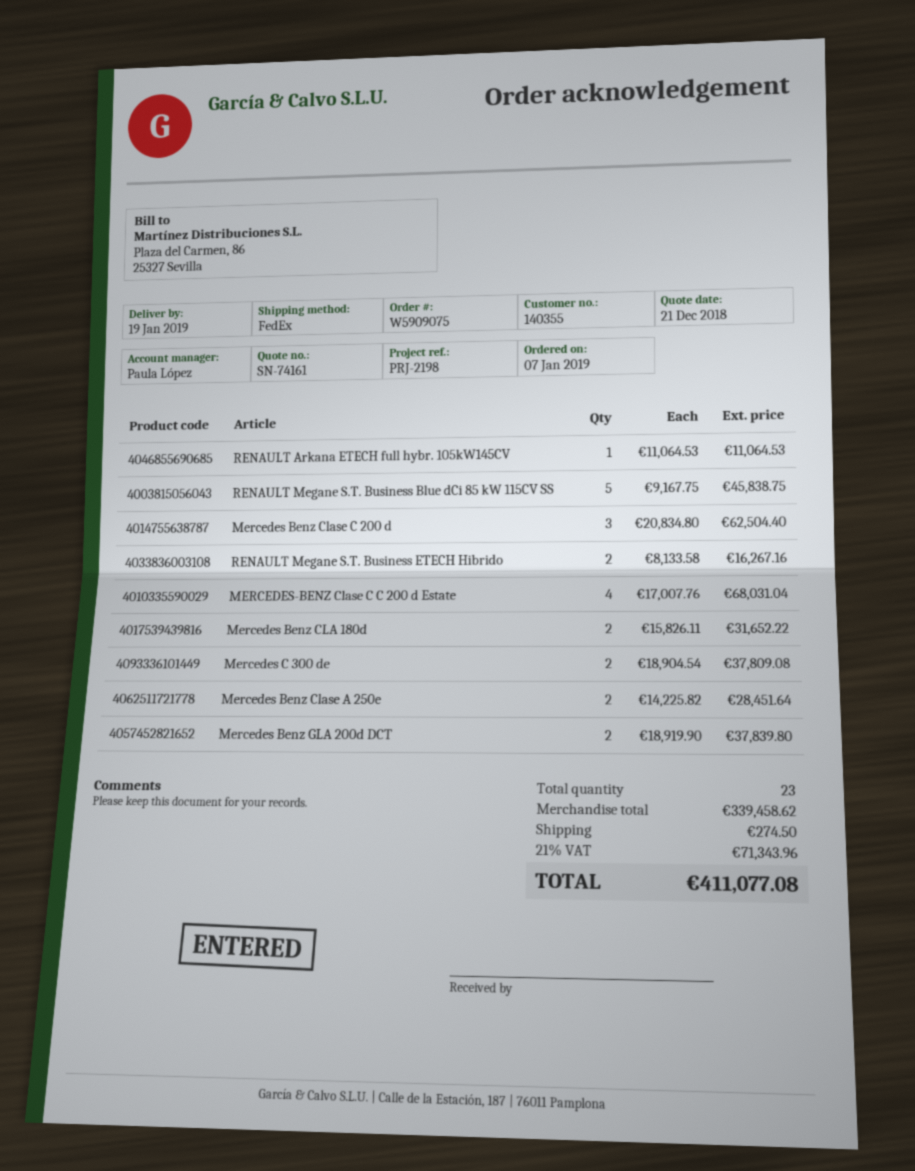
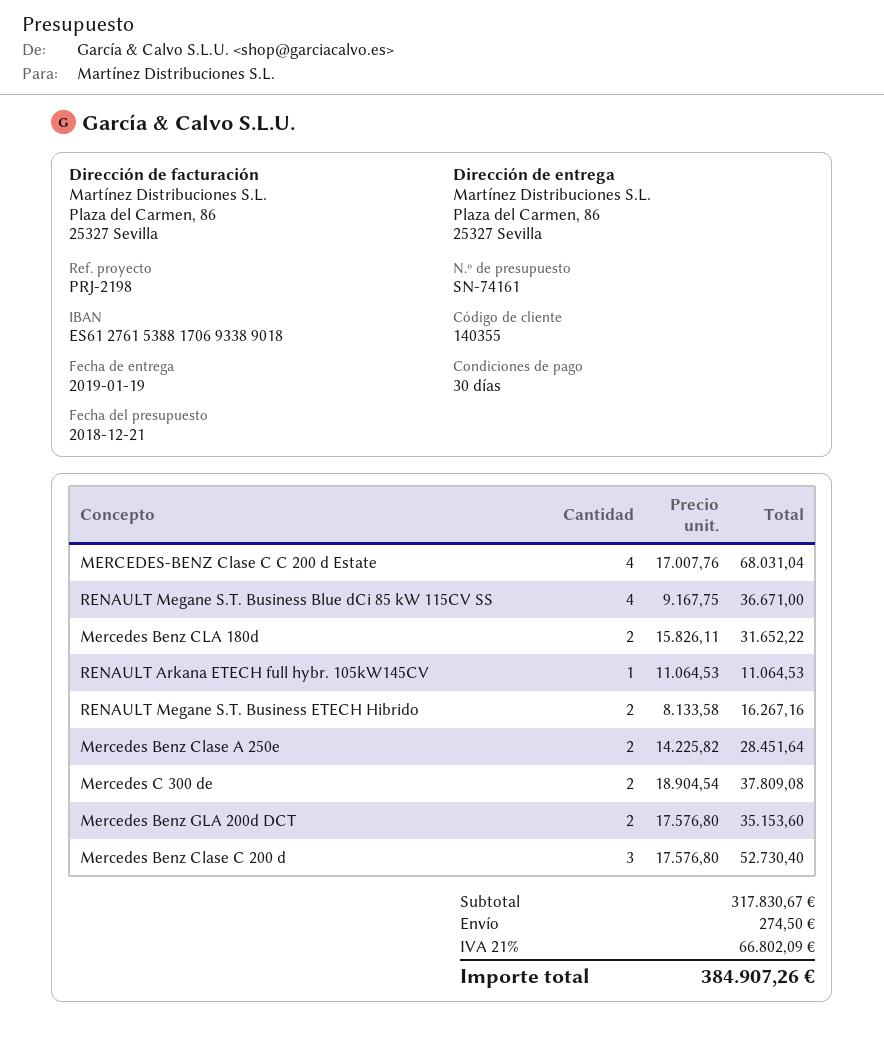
RENAULT Megane S.T. Business Blue dCi 85 kW 115CV SS: 5 x 9167.75 = 45838.75 -> 4 x 9167.75 = 36671.00
Mercedes Benz Clase C 200 d: 3 x 20834.80 = 62504.40 -> 3 x 17576.80 = 52730.40
Mercedes Benz GLA 200d DCT: 2 x 18919.90 = 37839.80 -> 2 x 17576.80 = 35153.60
subtotal: 339458.62 -> 317830.67
tax: 21% = 71343.96 -> 21% = 66802.09
total: 411077.08 -> 384907.26

